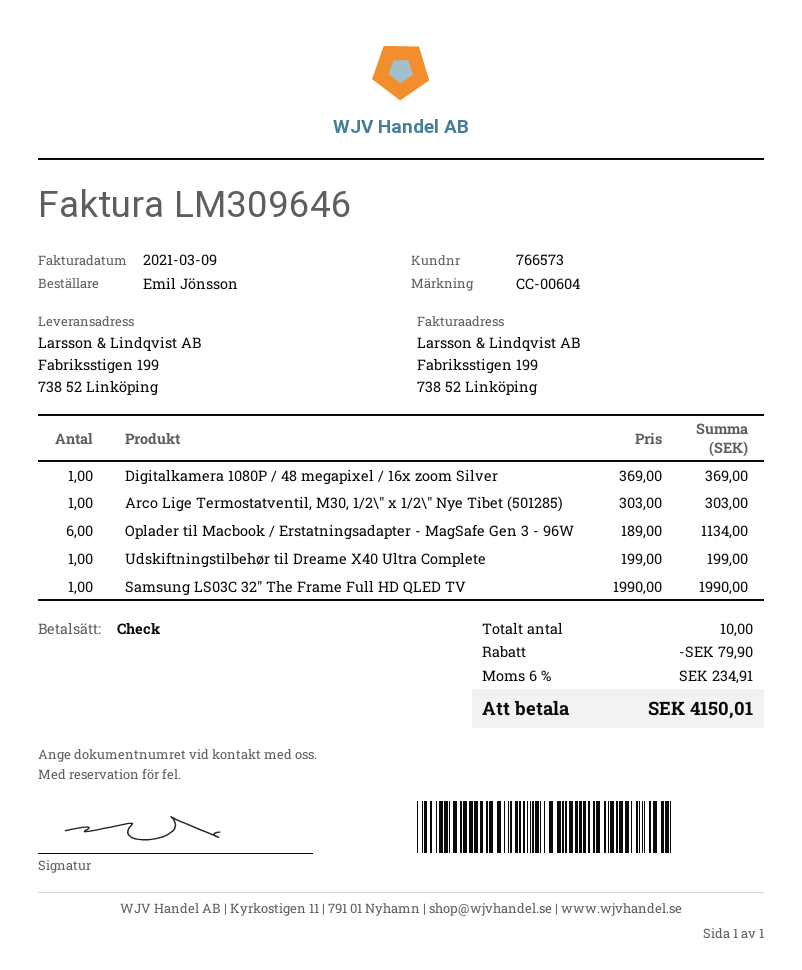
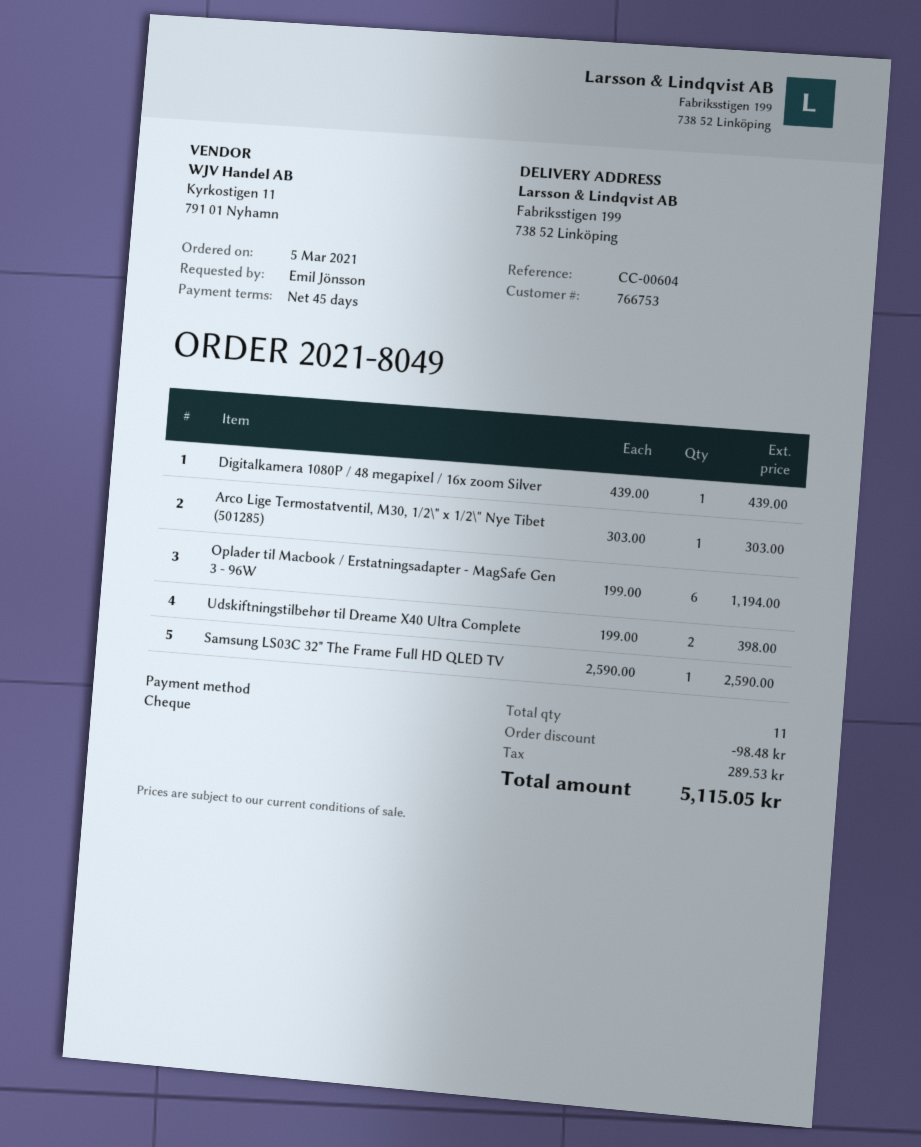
customer number: 766573 -> 766753
Digitalkamera 1080P / 48 megapixel / 16x zoom Silver: 1 x 369.00 = 369.00 -> 1 x 439.00 = 439.00
Oplader til Macbook / Erstatningsadapter - MagSafe Gen 3 - 96W: 6 x 189.00 = 1134.00 -> 6 x 199.00 = 1194.00
Udskiftningstilbehør til Dreame X40 Ultra Complete: 1 x 199.00 = 199.00 -> 2 x 199.00 = 398.00
Samsung LS03C 32" The Frame Full HD QLED TV: 1 x 1990.00 = 1990.00 -> 1 x 2590.00 = 2590.00
total quantity: 10 -> 11
discount: 79.90 -> 98.48
tax: 234.91 -> 289.53
total: 4150.01 -> 5115.05

